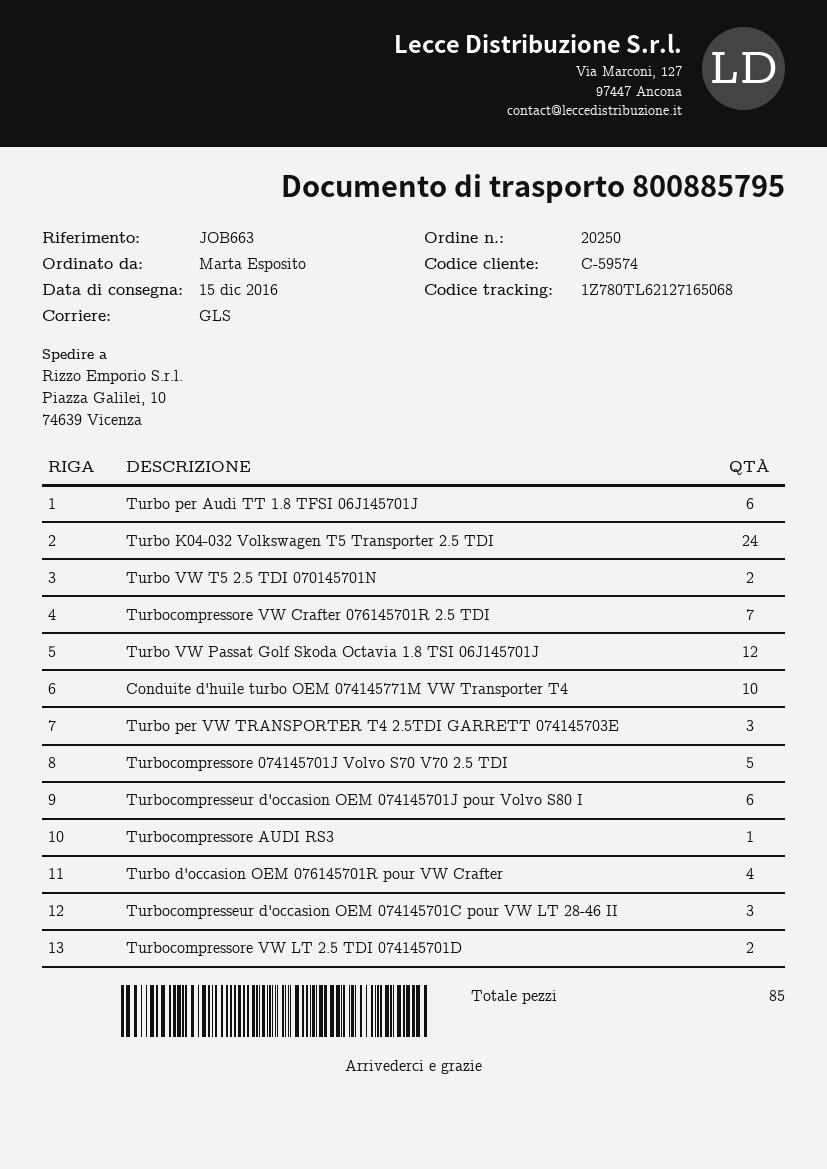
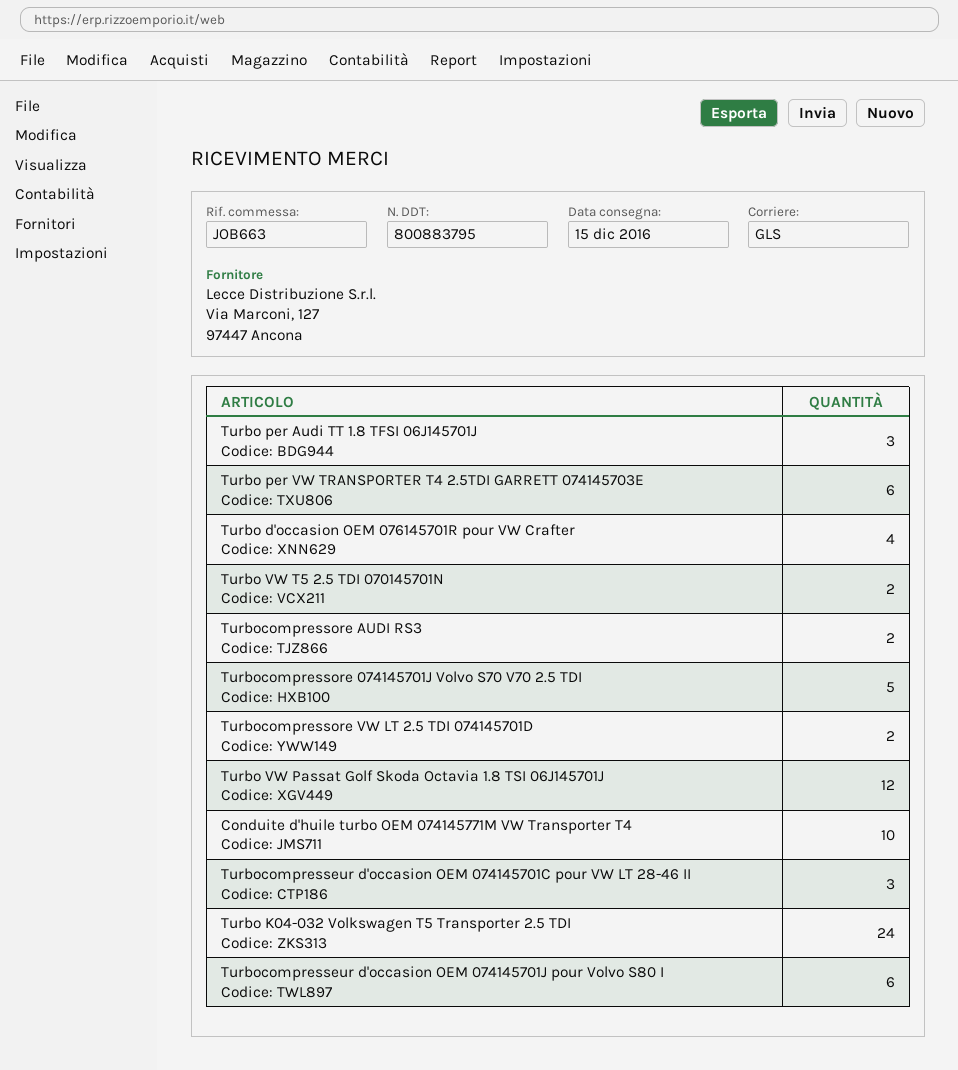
delivery note number: 800885795 -> 800883795
Turbo per Audi TT 1.8 TFSI 06J145701J: 6 -> 3
Turbocompressore VW Crafter 076145701R 2.5 TDI: 7 -> none
Turbo per VW TRANSPORTER T4 2.5TDI GARRETT 074145703E: 3 -> 6
Turbocompressore AUDI RS3: 1 -> 2

